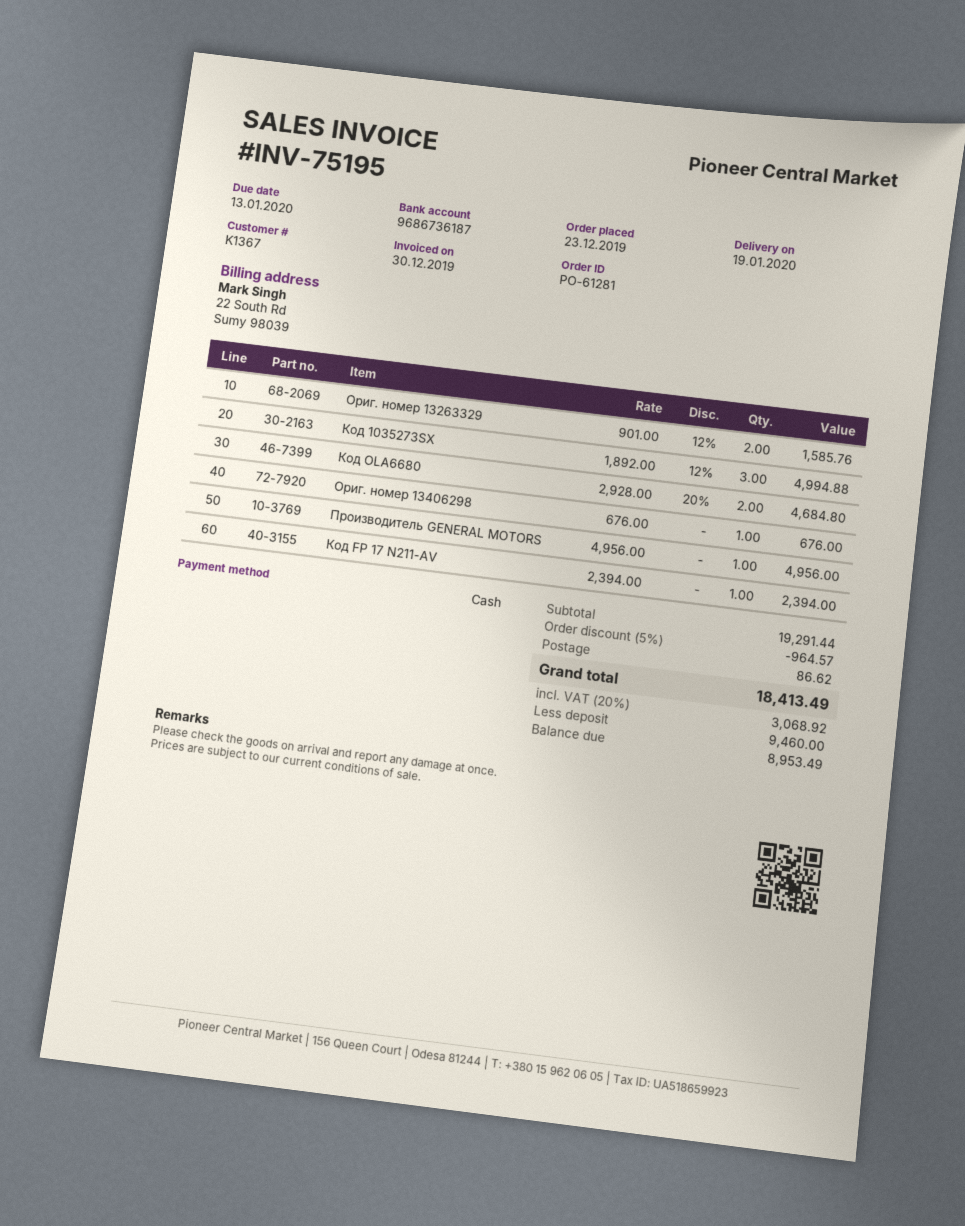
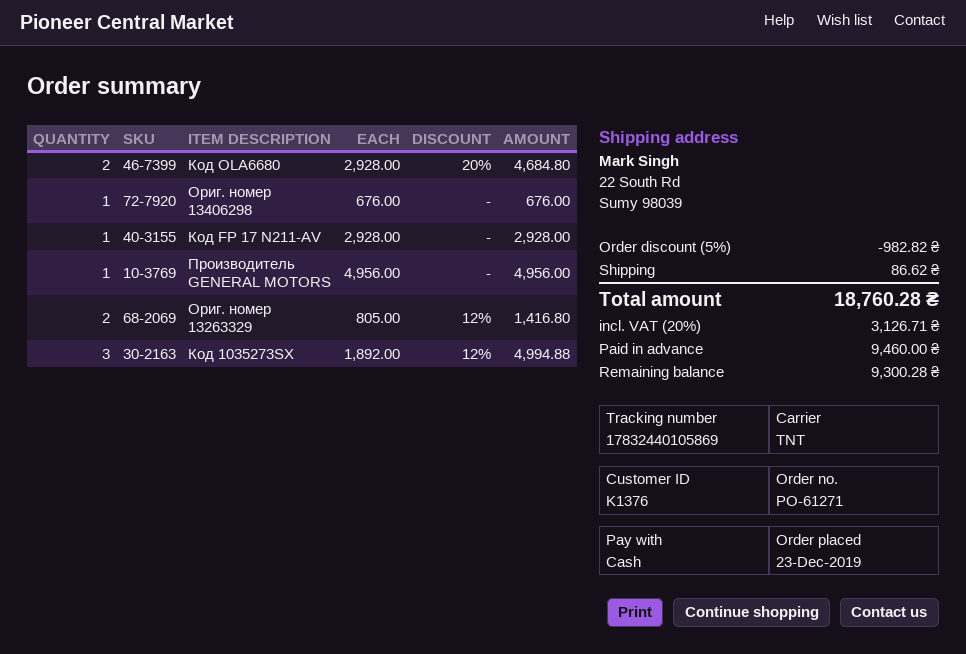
order number: PO-61281 -> PO-61271
customer number: K1367 -> K1376
Ориг. номер 13263329: 2 x 901.00 - 12% = 1585.76 -> 2 x 805.00 - 12% = 1416.80
Код FP 17 N211-AV: 1 x 2394.00 = 2394.00 -> 1 x 2928.00 = 2928.00
discount: 5% = 964.57 -> 5% = 982.82
tax: 20% = 3068.92 -> 20% = 3126.71
total: 18413.49 -> 18760.28
balance: 8953.49 -> 9300.28

